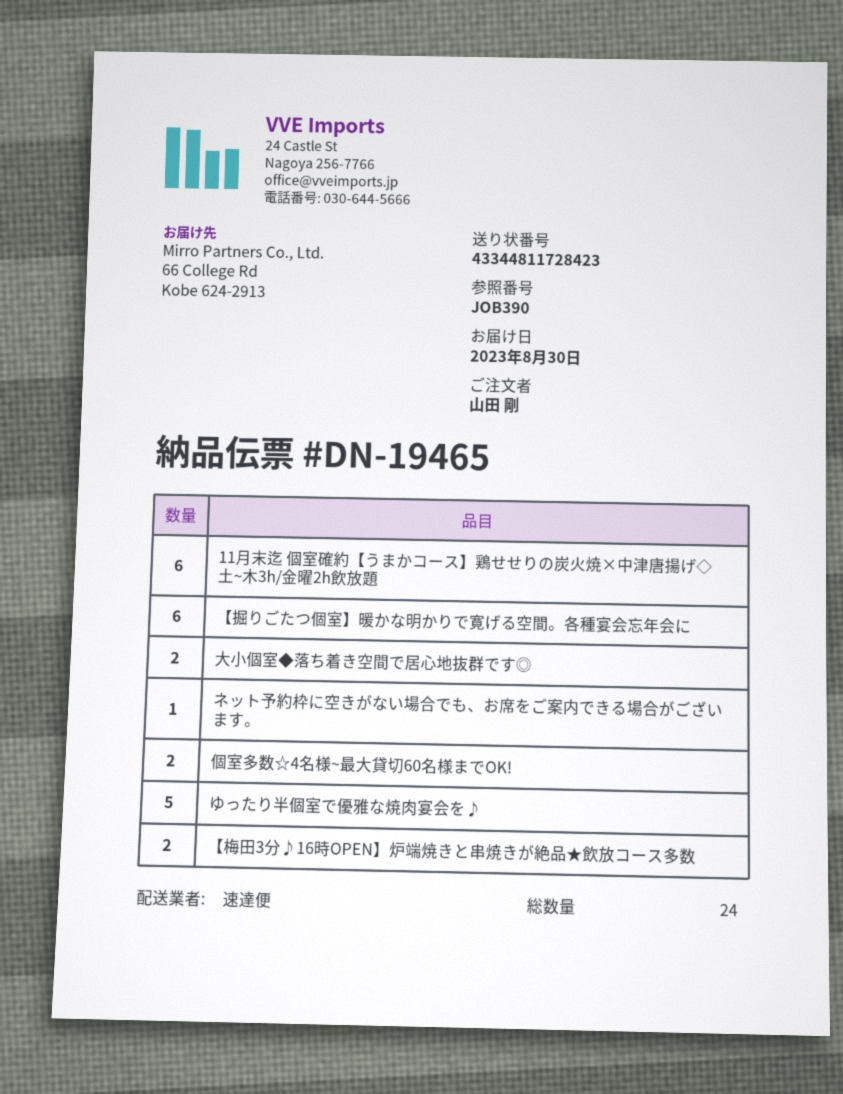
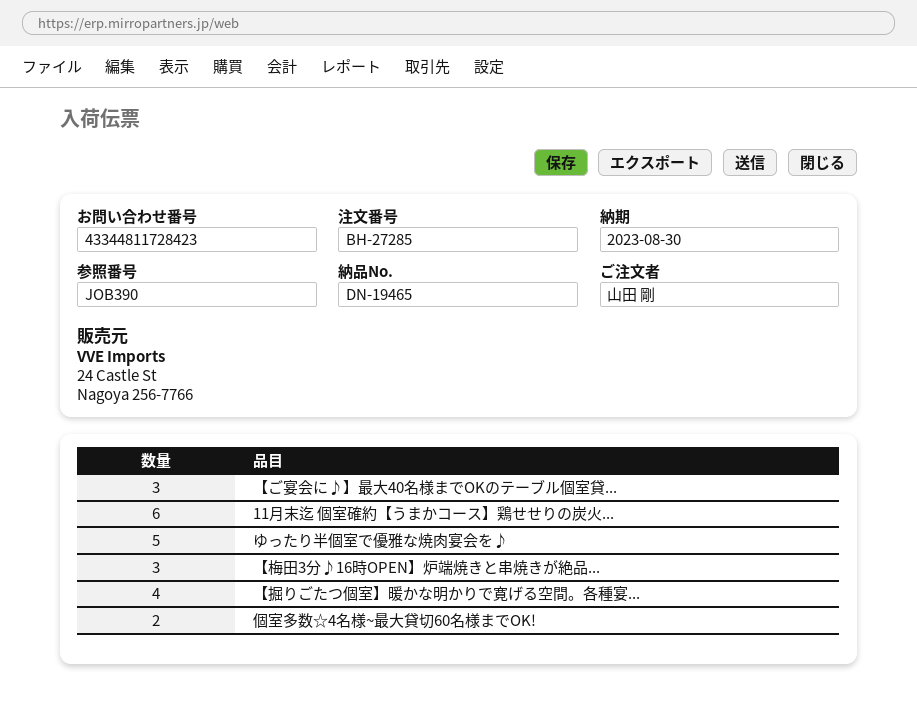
【掘りごたつ個室】暖かな明かりで寛げる空間。各種宴会忘年会に: 6 -> 4
大小個室◆落ち着き空間で居心地抜群です◎: 2 -> none
ネット予約枠に空きがない場合でも、お席をご案内できる場合がございます。: 1 -> none
【梅田3分♪16時OPEN】炉端焼きと串焼きが絶品★飲放コース多数: 2 -> 3
【ご宴会に♪】最大40名様までOKのテーブル個室貸...: none -> 3

